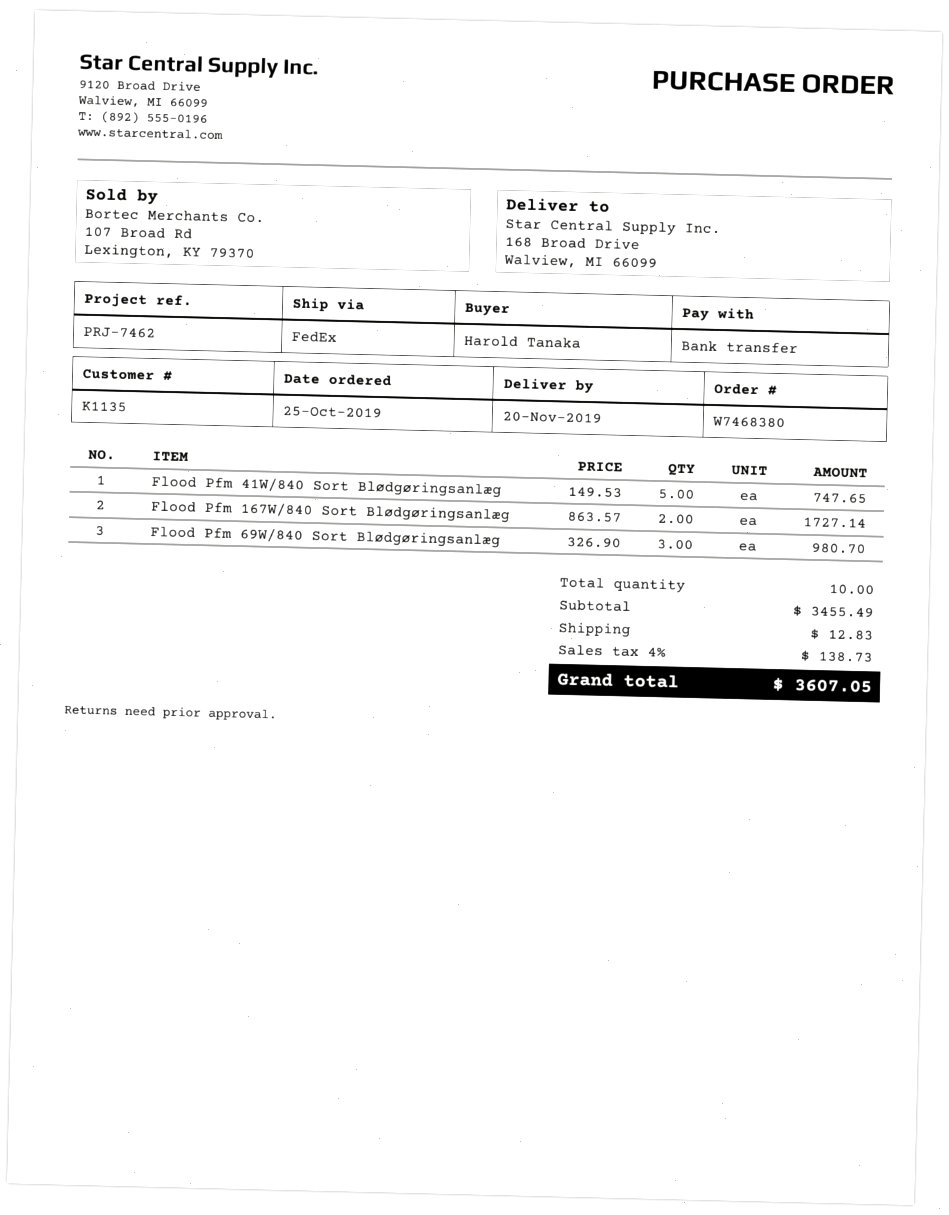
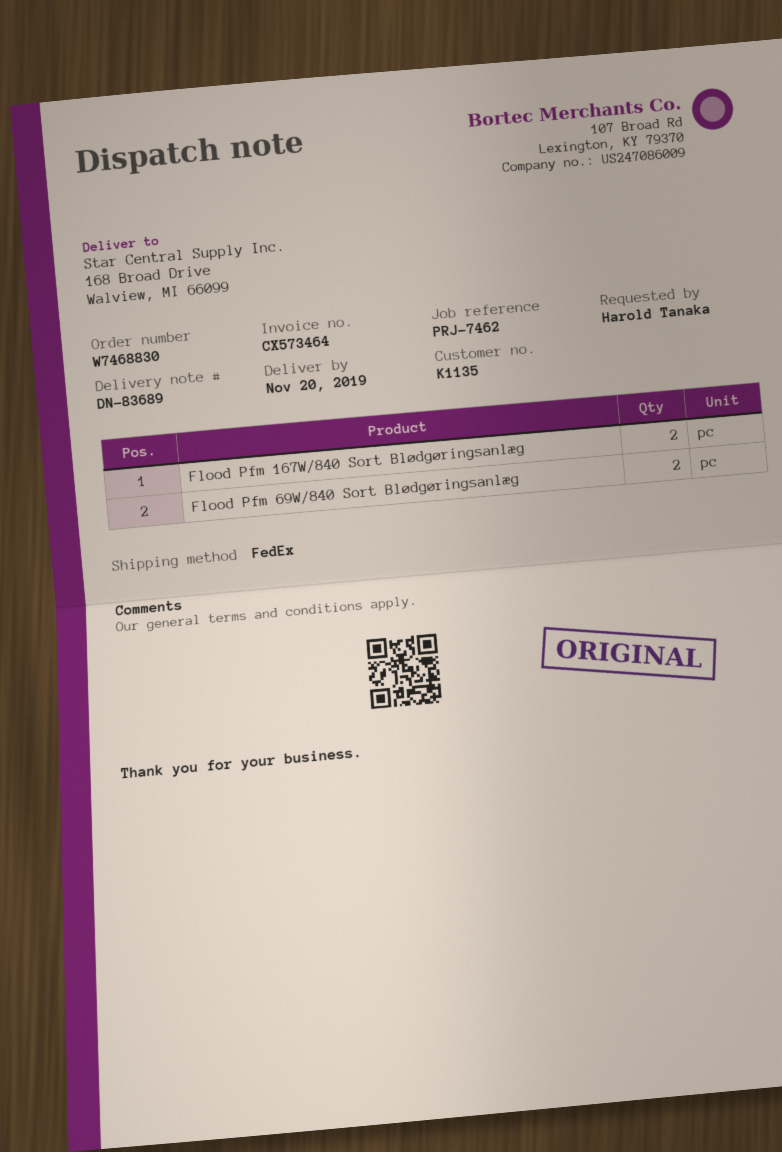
order number: W7468380 -> W7468830
Flood Pfm 41W/840 Sort Blødgøringsanlæg: 5 -> none
Flood Pfm 69W/840 Sort Blødgøringsanlæg: 3 -> 2

